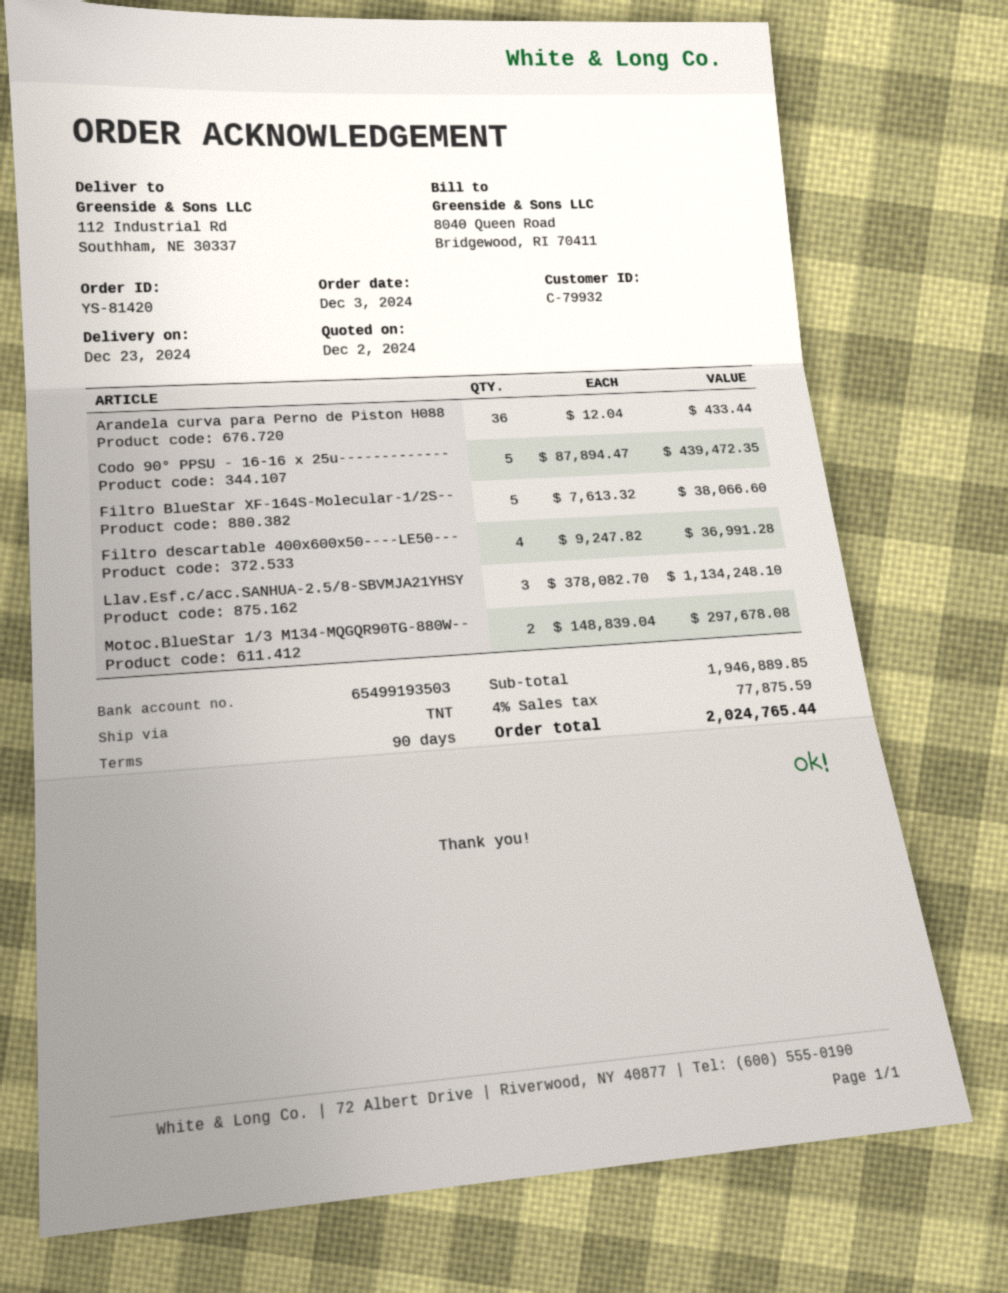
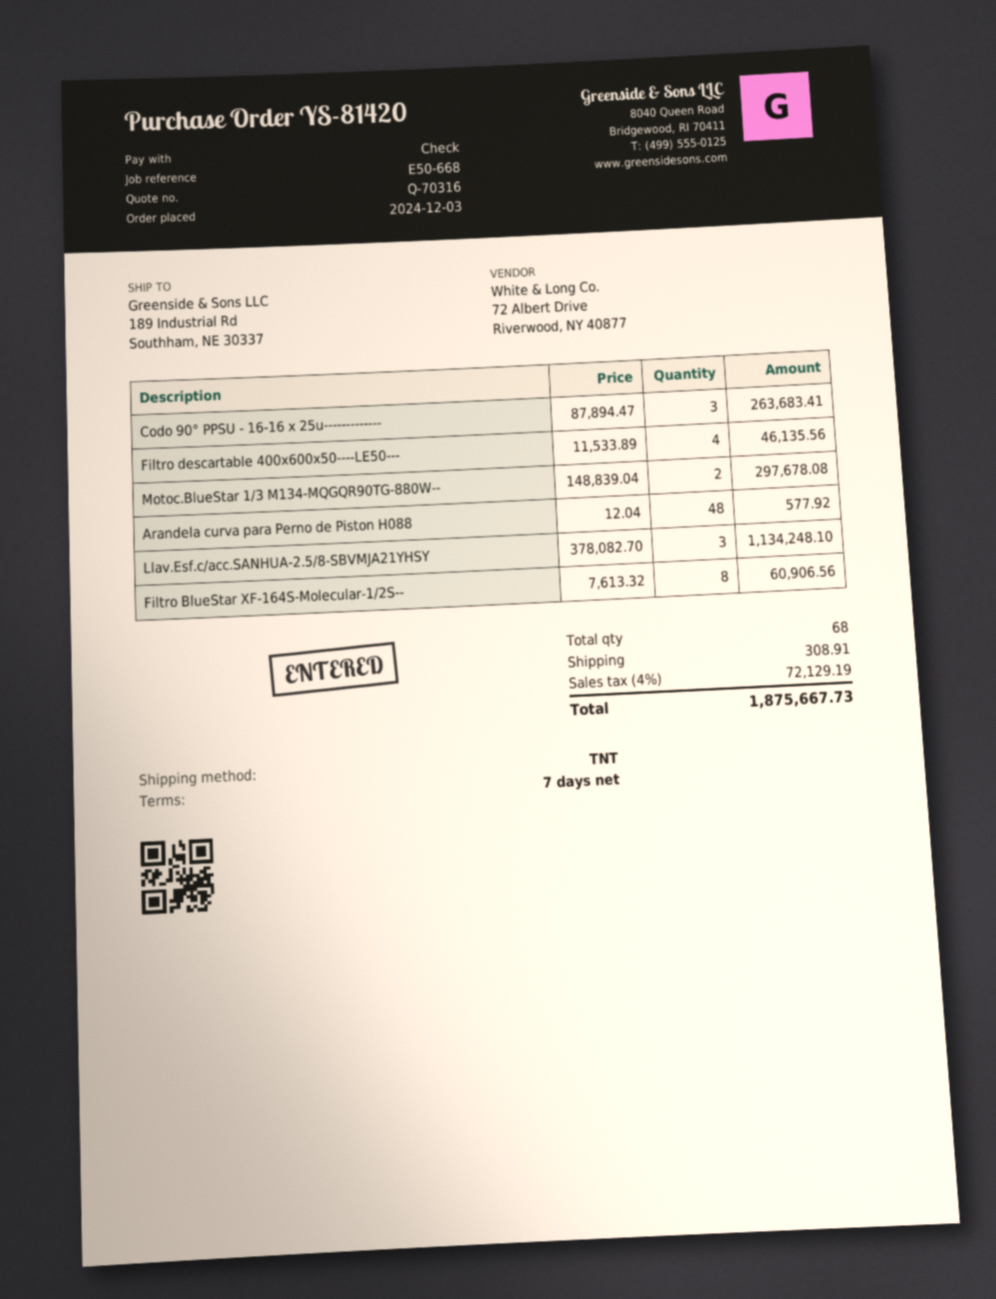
payment terms: 90 days -> 7 days
ship to: 112 Industrial Rd, Southham, NE 30337 -> 189 Industrial Rd, Southham, NE 30337
Arandela curva para Perno de Piston H088: 36 x 12.04 = 433.44 -> 48 x 12.04 = 577.92
Codo 90° PPSU - 16-16 x 25u-------------: 5 x 87894.47 = 439472.35 -> 3 x 87894.47 = 263683.41
Filtro BlueStar XF-164S-Molecular-1/2S--: 5 x 7613.32 = 38066.60 -> 8 x 7613.32 = 60906.56
Filtro descartable 400x600x50----LE50---: 4 x 9247.82 = 36991.28 -> 4 x 11533.89 = 46135.56
shipping: none -> 308.91
tax: 4% = 77875.59 -> 4% = 72129.19
total: 2024765.44 -> 1875667.73

